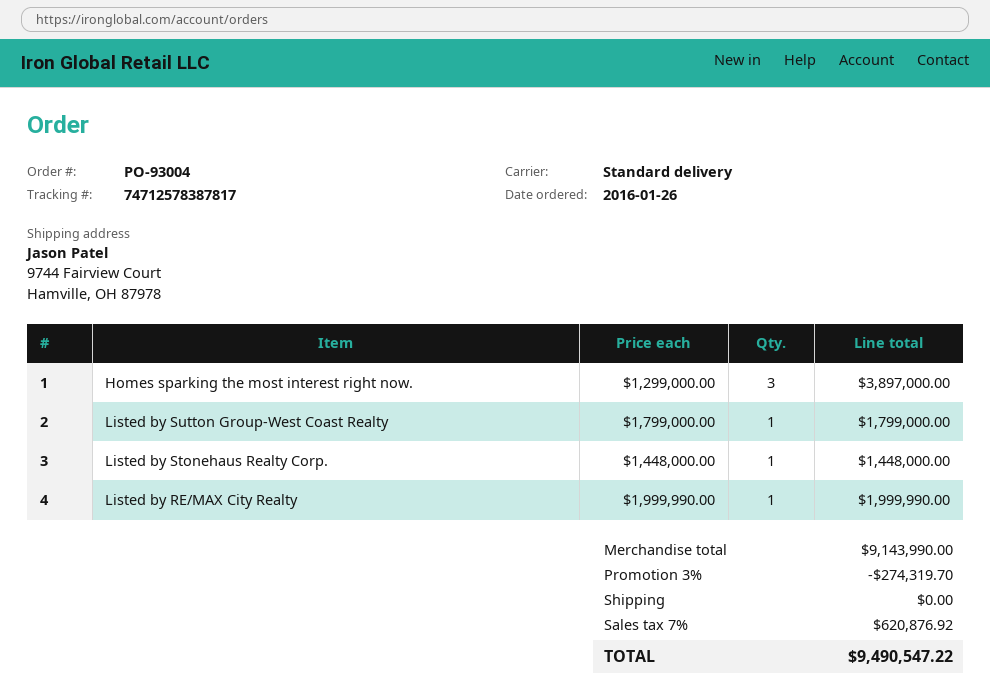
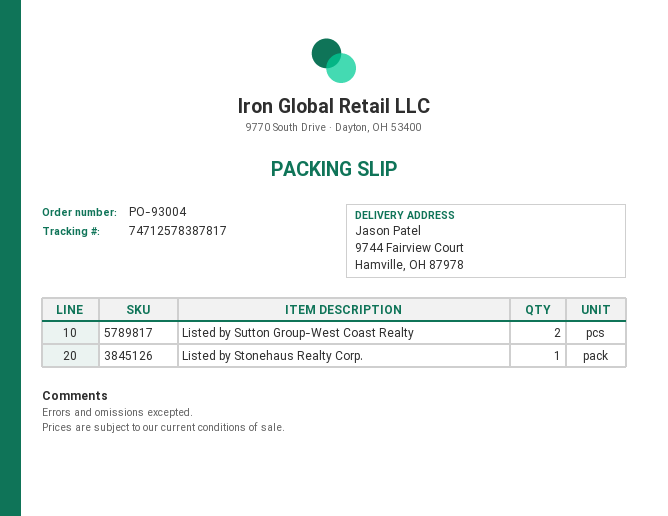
Homes sparking the most interest right now.: 3 -> none
Listed by Sutton Group-West Coast Realty: 1 -> 2
Listed by RE/MAX City Realty: 1 -> none

